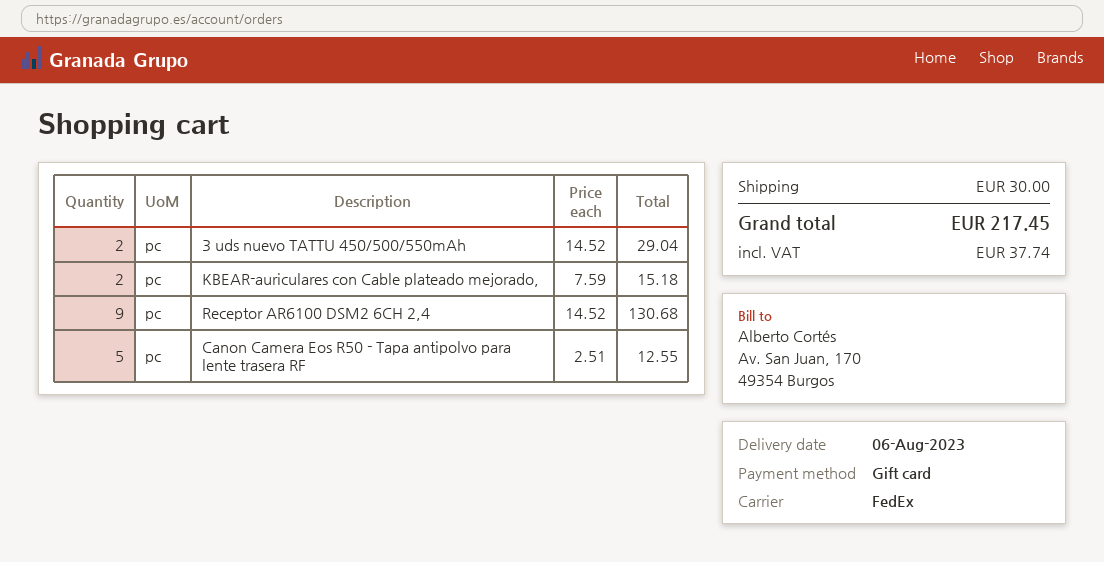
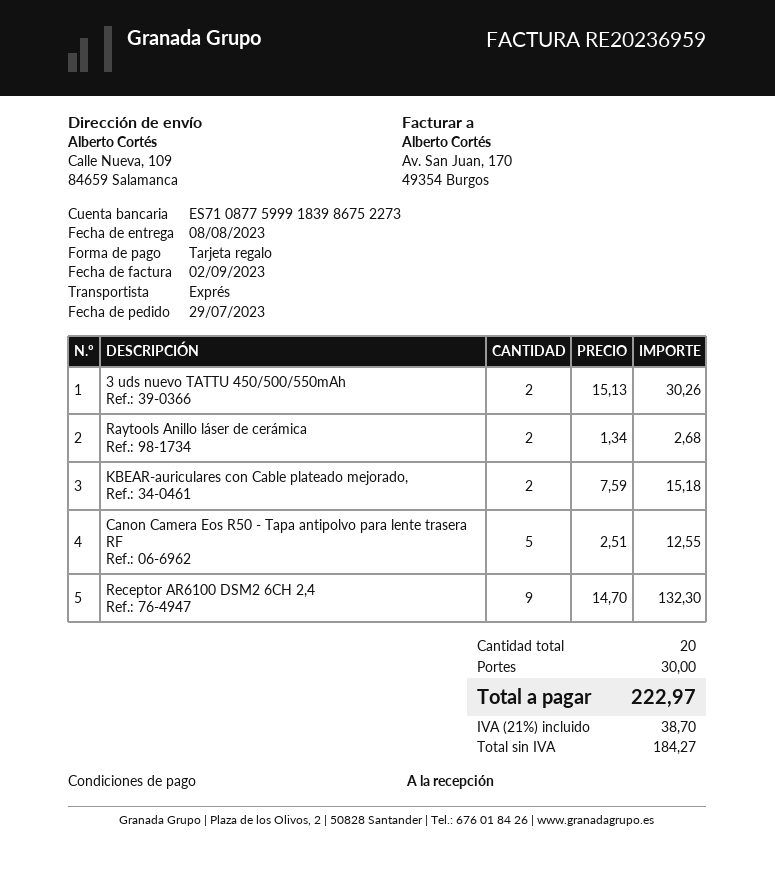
delivery date: 2023-08-06 -> 2023-08-08
shipping method: FedEx -> express
3 uds nuevo TATTU 450/500/550mAh: 2 x 14.52 = 29.04 -> 2 x 15.13 = 30.26
Receptor AR6100 DSM2 6CH 2,4: 9 x 14.52 = 130.68 -> 9 x 14.70 = 132.30
Raytools Anillo láser de cerámica: none -> 2 x 1.34 = 2.68
tax: 37.74 -> 38.70
total: 217.45 -> 222.97

